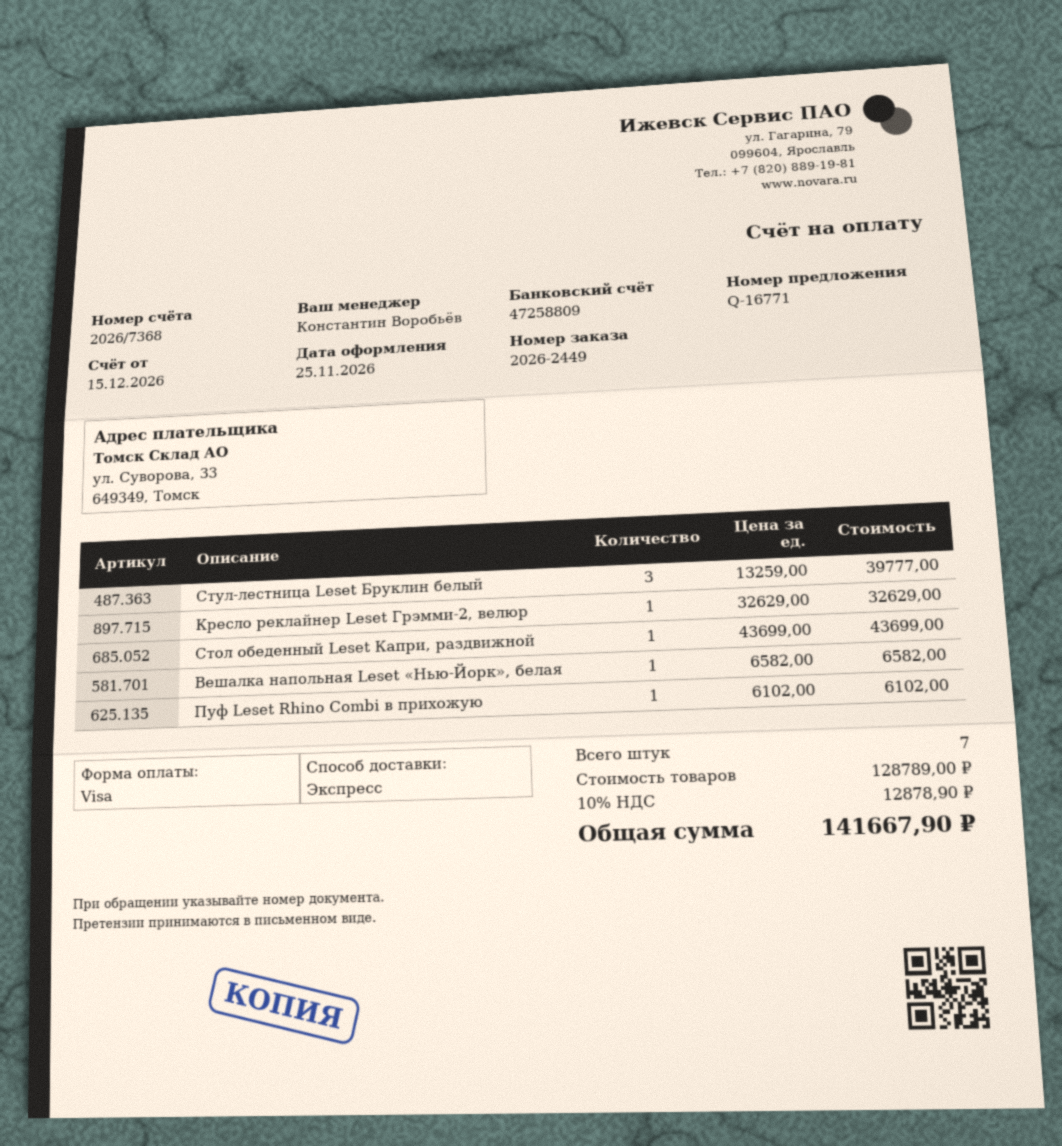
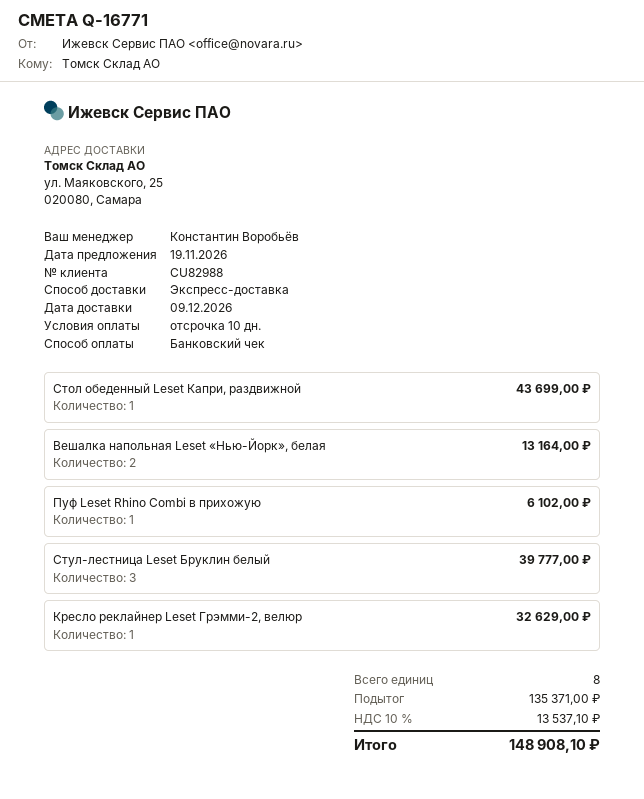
payment method: Visa -> cheque
Вешалка напольная Leset «Нью-Йорк», белая: 1 for 6582.00 -> 2 for 13164.00
total quantity: 7 -> 8
subtotal: 128789.00 -> 135371.00
tax: 10% = 12878.90 -> 10% = 13537.10
total: 141667.90 -> 148908.10

